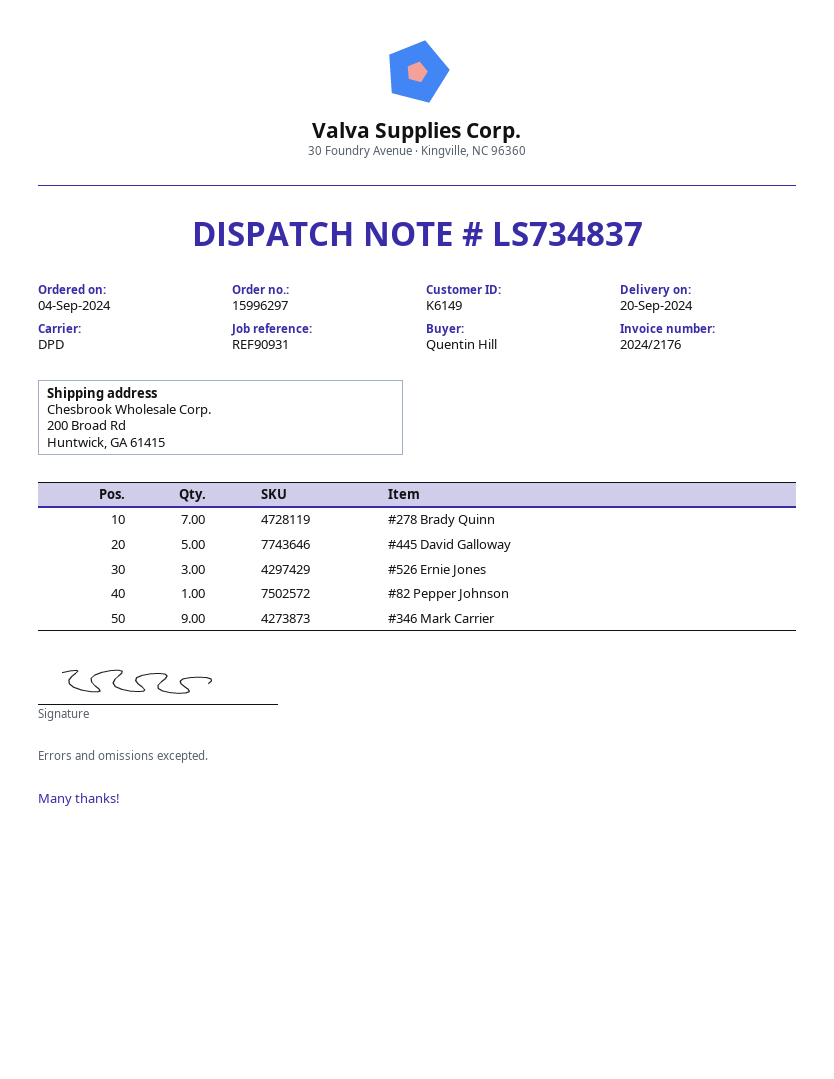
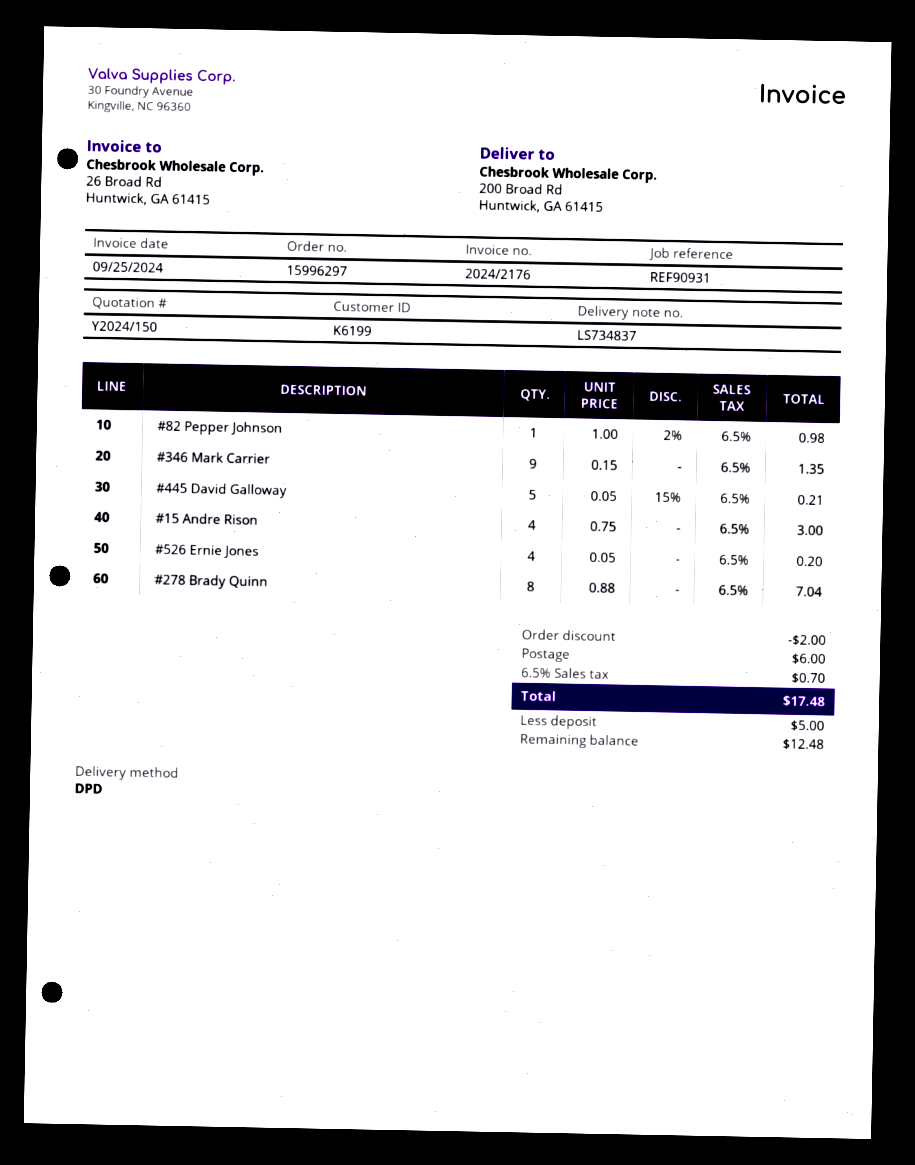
customer number: K6149 -> K6199
#278 Brady Quinn: 7 -> 8
#526 Ernie Jones: 3 -> 4
#15 Andre Rison: none -> 4

